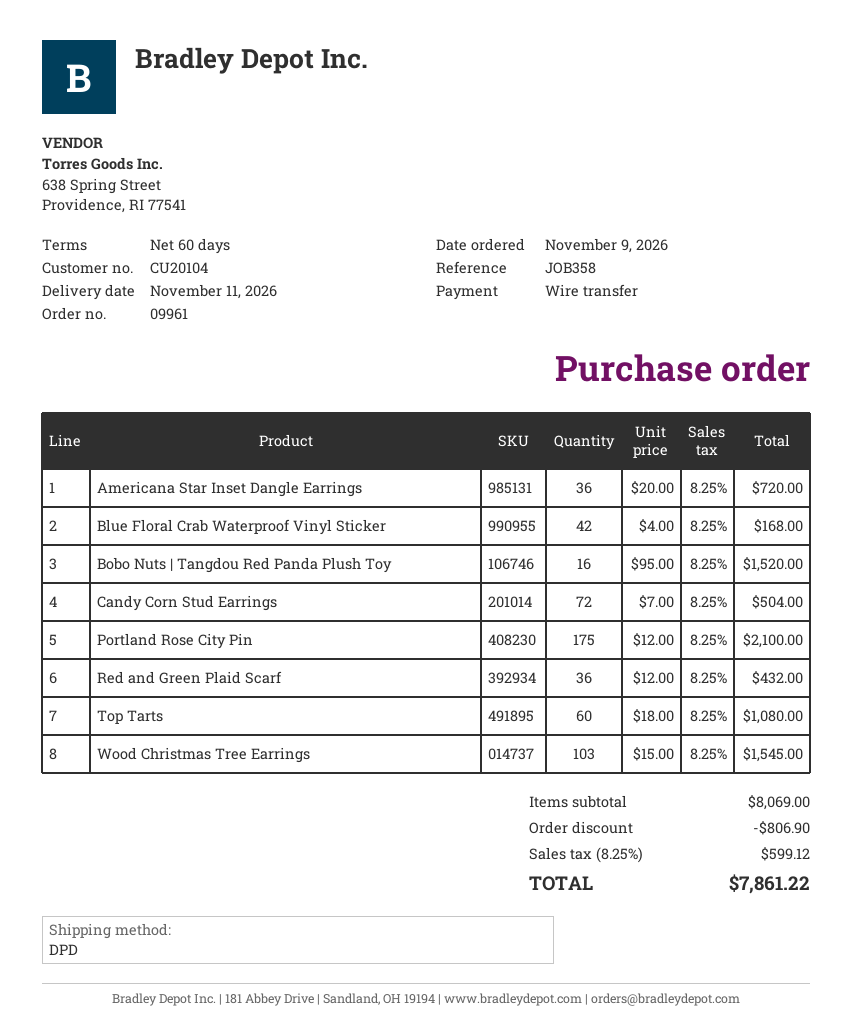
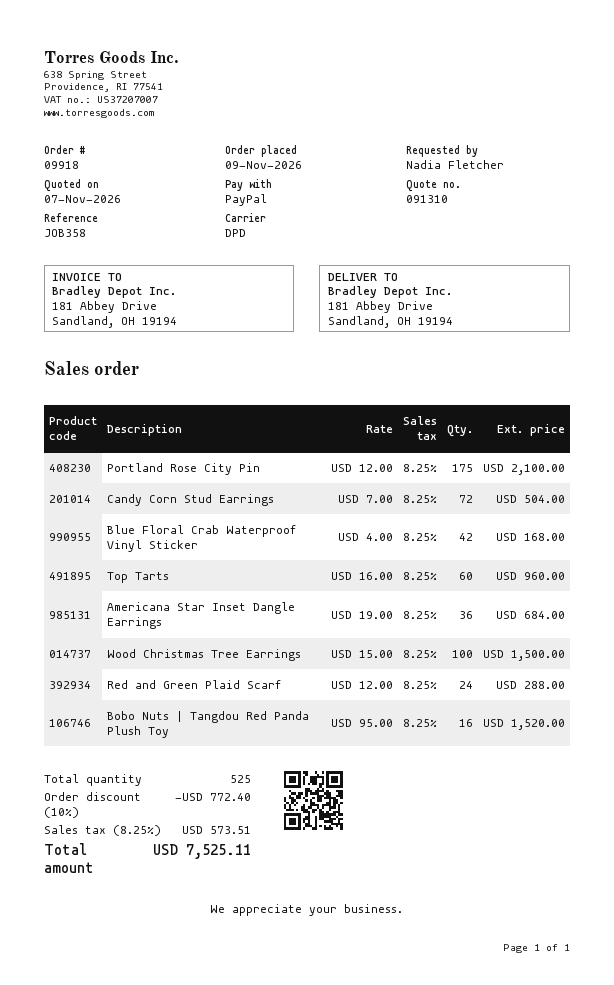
order number: 09961 -> 09918
payment method: bank transfer -> PayPal
Americana Star Inset Dangle Earrings: 36 x 20.00 = 720.00 -> 36 x 19.00 = 684.00
Red and Green Plaid Scarf: 36 x 12.00 = 432.00 -> 24 x 12.00 = 288.00
Top Tarts: 60 x 18.00 = 1080.00 -> 60 x 16.00 = 960.00
Wood Christmas Tree Earrings: 103 x 15.00 = 1545.00 -> 100 x 15.00 = 1500.00
discount: 806.90 -> 772.40
tax: 8.25% = 599.12 -> 8.25% = 573.51
total: 7861.22 -> 7525.11

